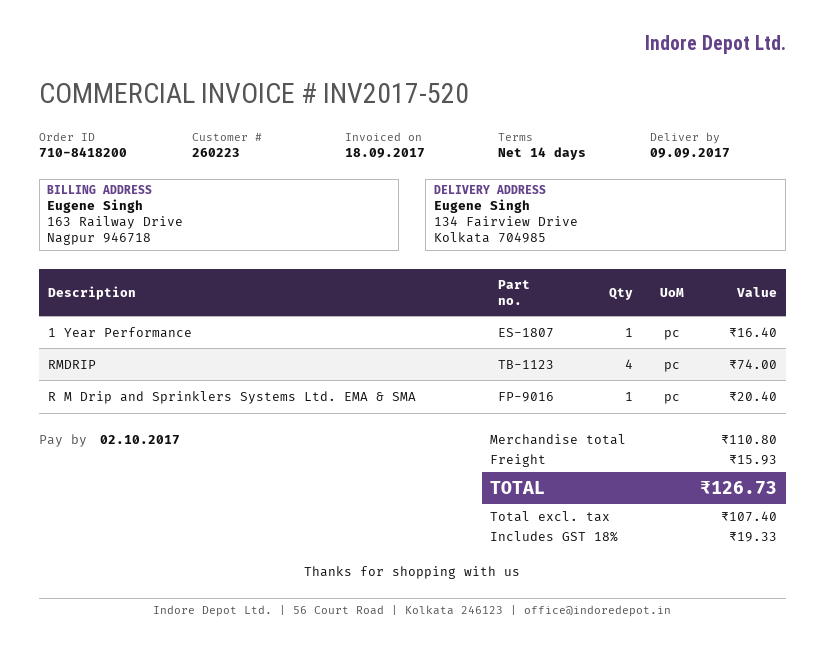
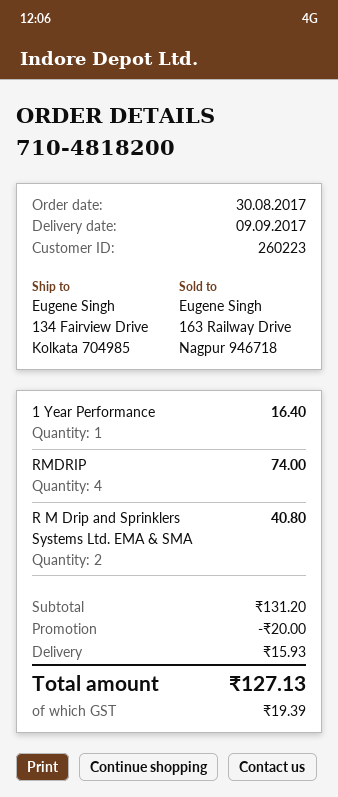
order number: 710-8418200 -> 710-4818200
R M Drip and Sprinklers Systems Ltd. EMA & SMA: 1 for 20.40 -> 2 for 40.80
subtotal: 110.80 -> 131.20
discount: none -> 20.00
tax: 19.33 -> 19.39
total: 126.73 -> 127.13

